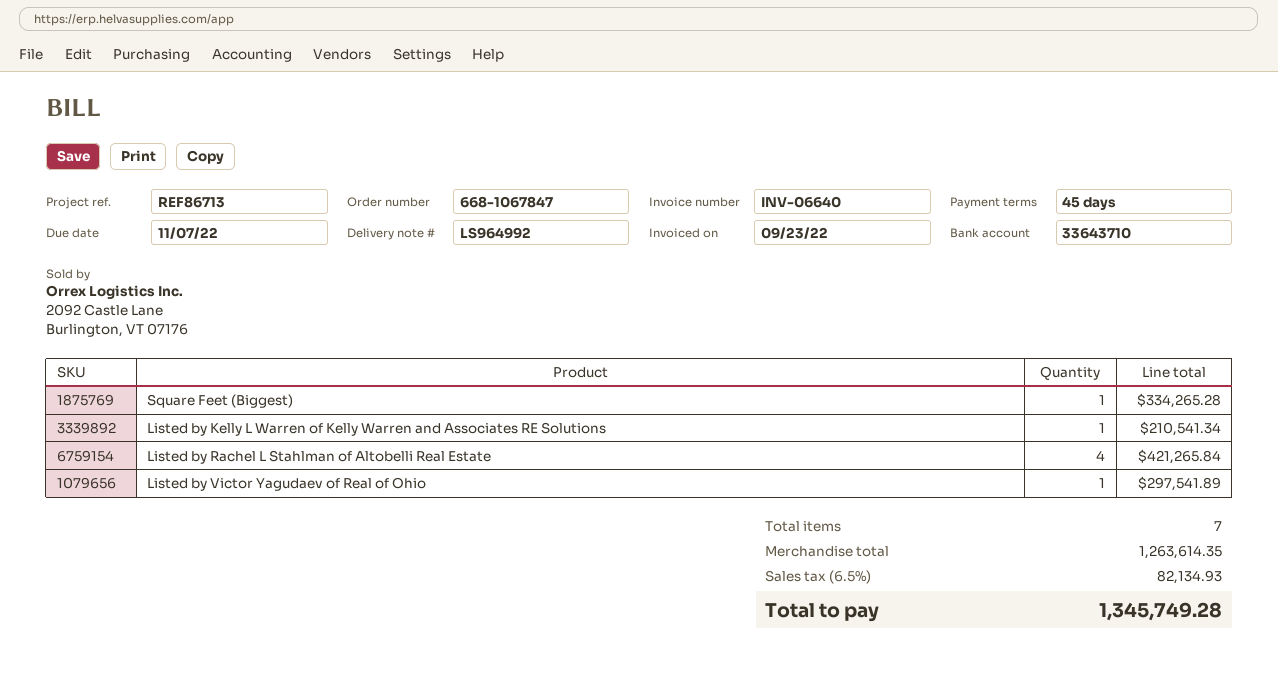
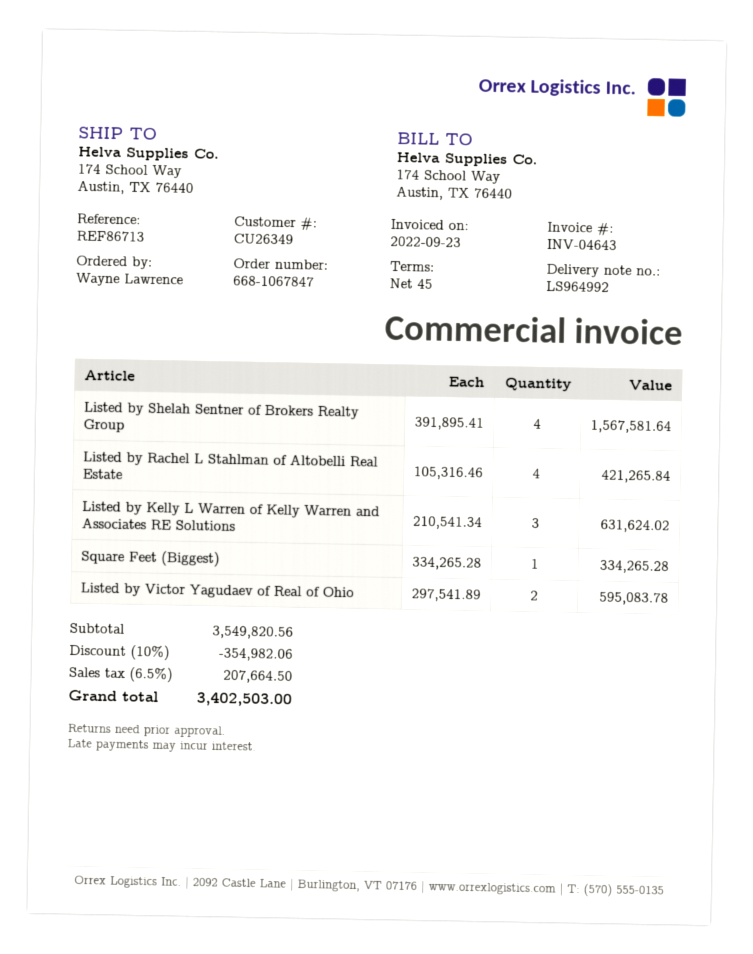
invoice number: INV-06640 -> INV-04643
Listed by Kelly L Warren of Kelly Warren and Associates RE Solutions: 1 for 210541.34 -> 3 for 631624.02
Listed by Victor Yagudaev of Real of Ohio: 1 for 297541.89 -> 2 for 595083.78
Listed by Shelah Sentner of Brokers Realty Group: none -> 4 for 1567581.64
subtotal: 1263614.35 -> 3549820.56
discount: none -> 10% = 354982.06
tax: 6.5% = 82134.93 -> 6.5% = 207664.50
total: 1345749.28 -> 3402503.00

